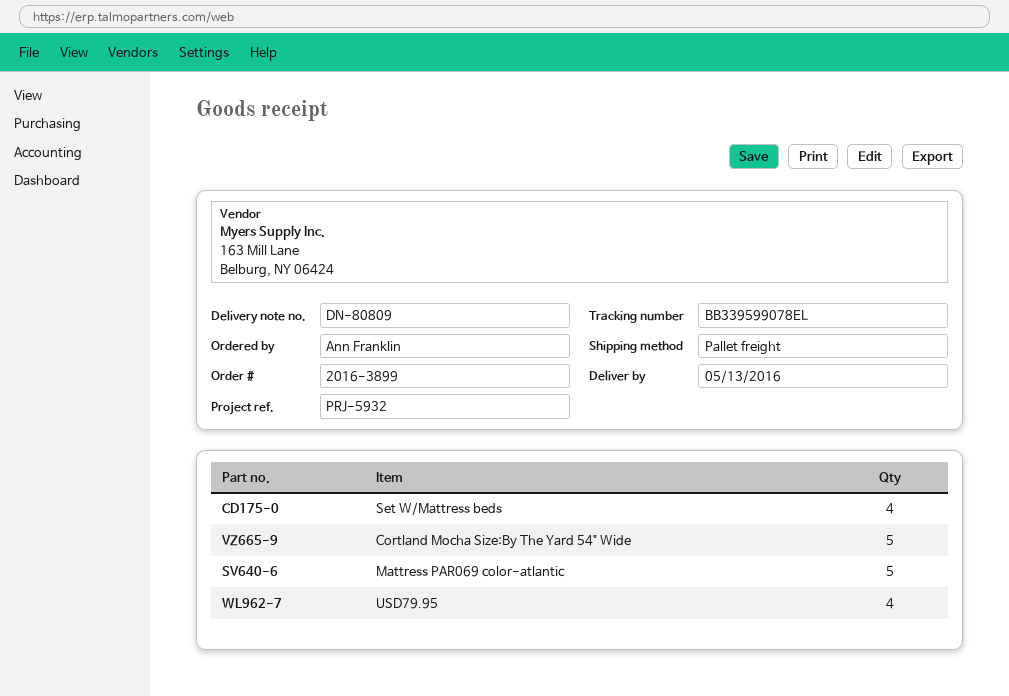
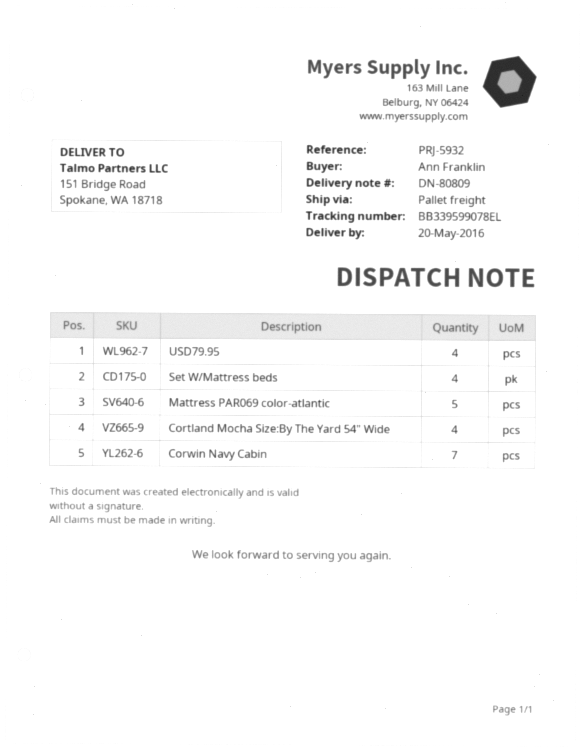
delivery date: 2016-05-13 -> 2016-05-20
Cortland Mocha Size:By The Yard 54" Wide: 5 -> 4
Corwin Navy Cabin: none -> 7

